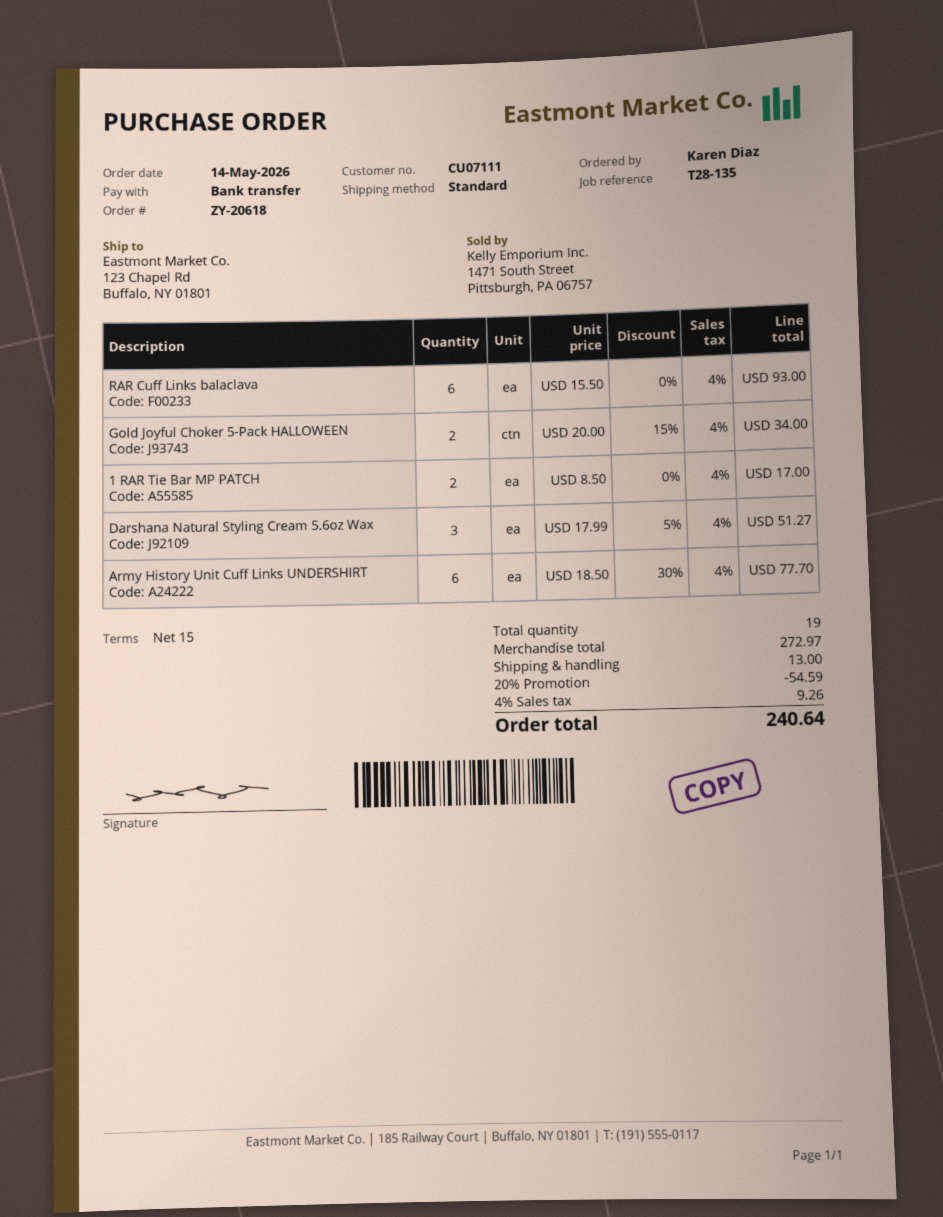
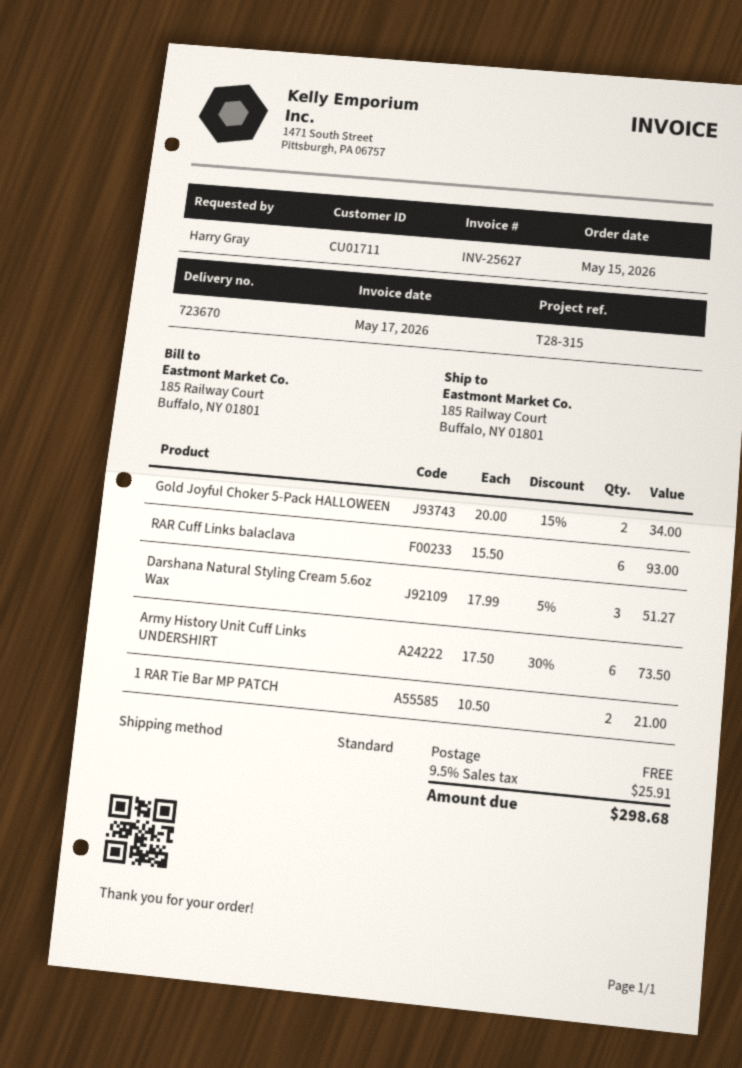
order date: 2026-05-14 -> 2026-05-15
customer number: CU07111 -> CU01711
reference: T28-135 -> T28-315
ordered by: Karen Diaz -> Harry Gray
ship to: 123 Chapel Rd, Buffalo, NY 01801 -> 185 Railway Court, Buffalo, NY 01801
1 RAR Tie Bar MP PATCH: 2 x 8.50 = 17.00 -> 2 x 10.50 = 21.00
Army History Unit Cuff Links UNDERSHIRT: 6 x 18.50 - 30% = 77.70 -> 6 x 17.50 - 30% = 73.50
discount: 20% = 54.59 -> none
shipping: 13.00 -> 0.00
tax: 4% = 9.26 -> 9.5% = 25.91
total: 240.64 -> 298.68

